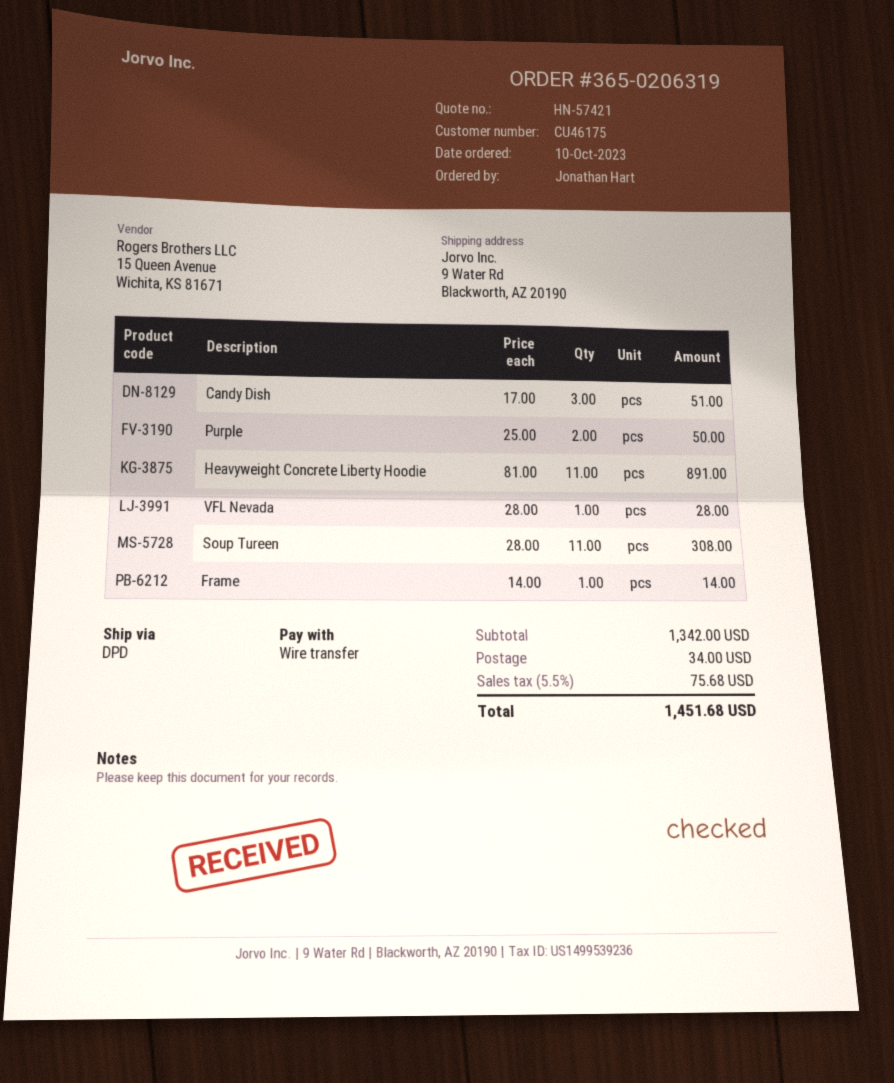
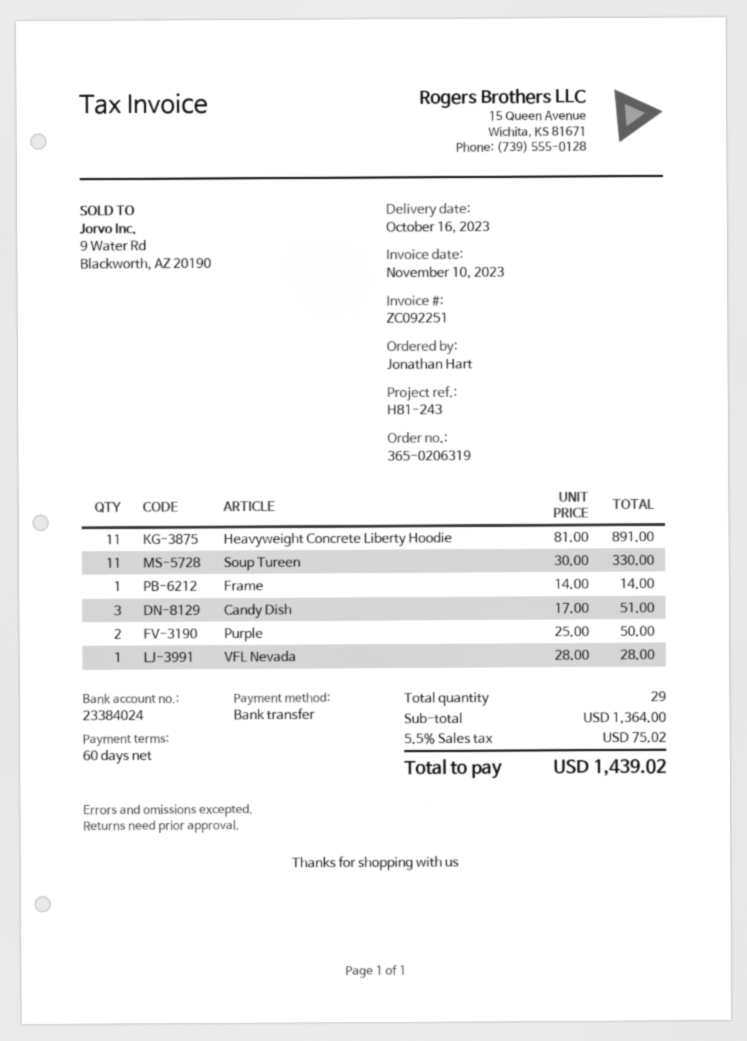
Soup Tureen: 11 x 28.00 = 308.00 -> 11 x 30.00 = 330.00
subtotal: 1342.00 -> 1364.00
shipping: 34.00 -> none
tax: 5.5% = 75.68 -> 5.5% = 75.02
total: 1451.68 -> 1439.02

